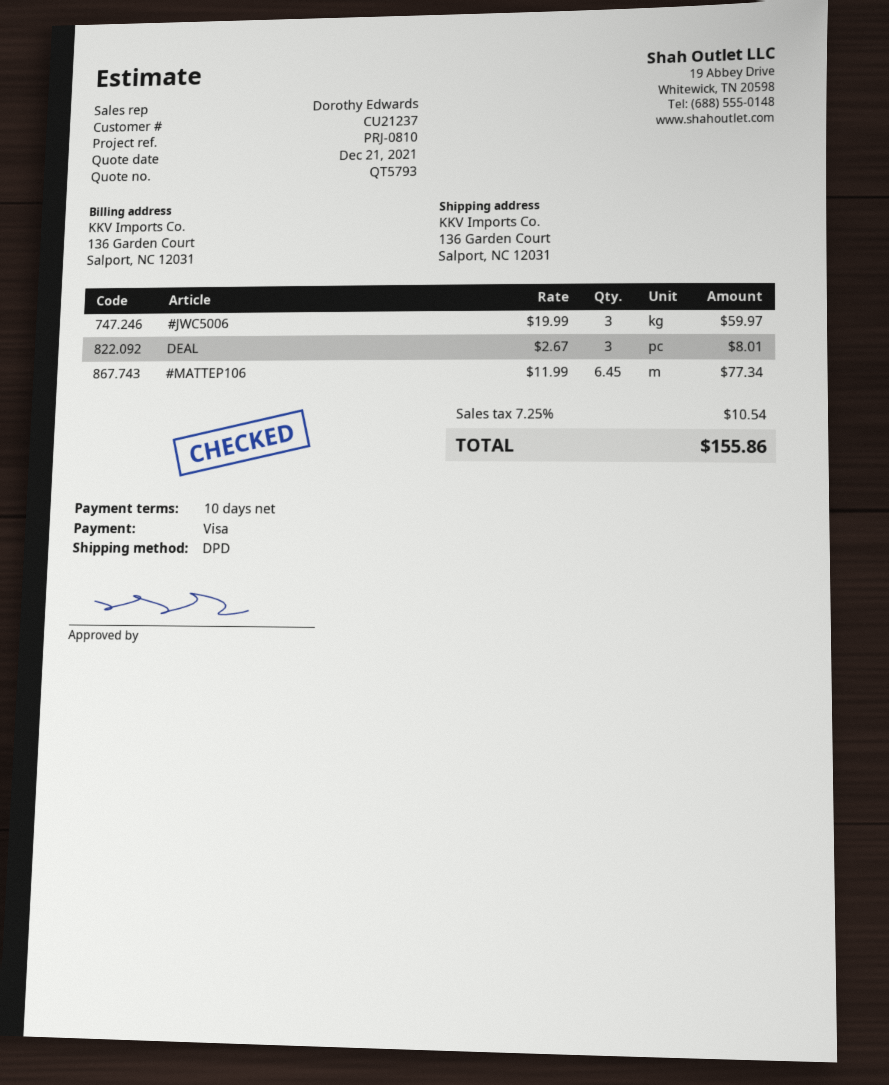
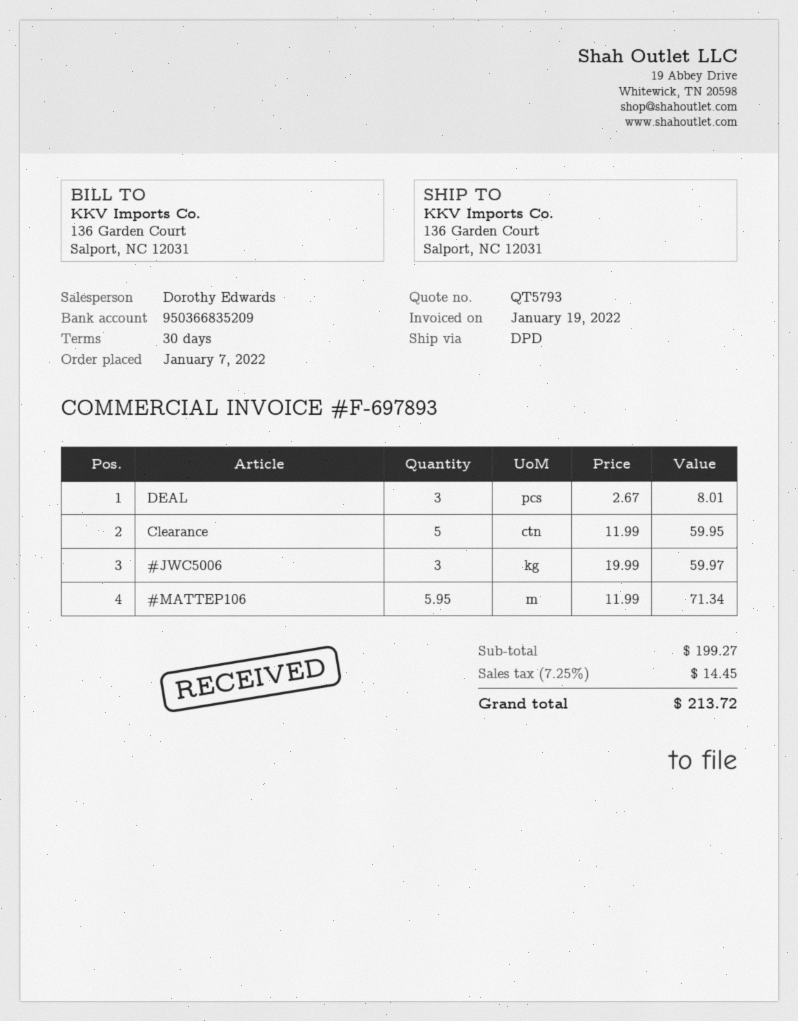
payment terms: 10 days -> 30 days
#MATTEP106: 6.45 x 11.99 = 77.34 -> 5.95 x 11.99 = 71.34
Clearance: none -> 5 x 11.99 = 59.95
tax: 7.25% = 10.54 -> 7.25% = 14.45
total: 155.86 -> 213.72

